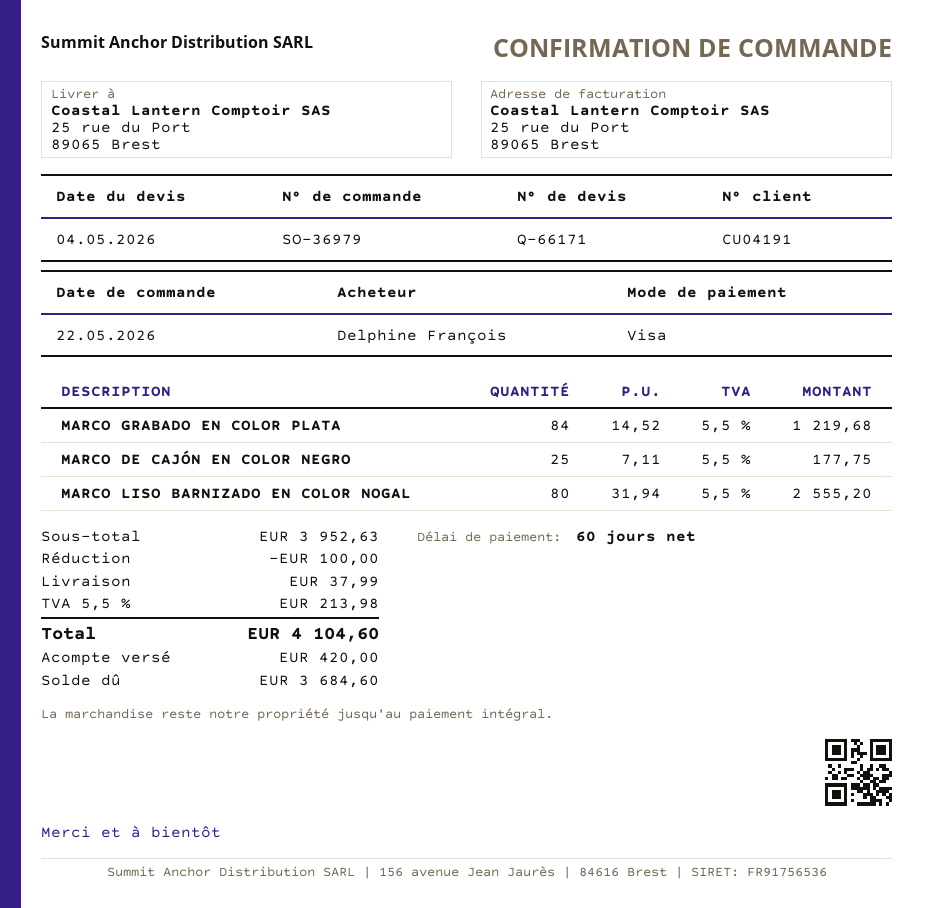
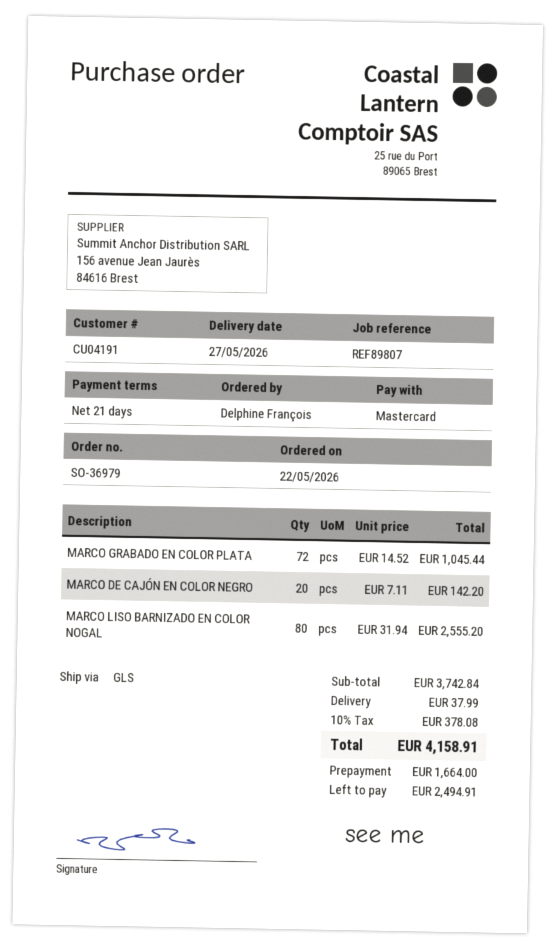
payment terms: 60 days -> 21 days
payment method: Visa -> Mastercard
MARCO GRABADO EN COLOR PLATA: 84 x 14.52 = 1219.68 -> 72 x 14.52 = 1045.44
MARCO DE CAJÓN EN COLOR NEGRO: 25 x 7.11 = 177.75 -> 20 x 7.11 = 142.20
subtotal: 3952.63 -> 3742.84
discount: 100.00 -> none
tax: 5.5% = 213.98 -> 10% = 378.08
total: 4104.60 -> 4158.91
deposit: 420.00 -> 1664.00
balance: 3684.60 -> 2494.91

